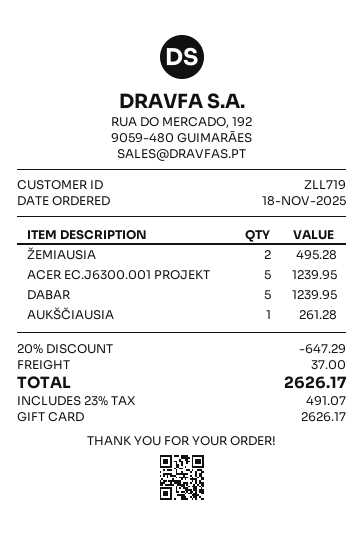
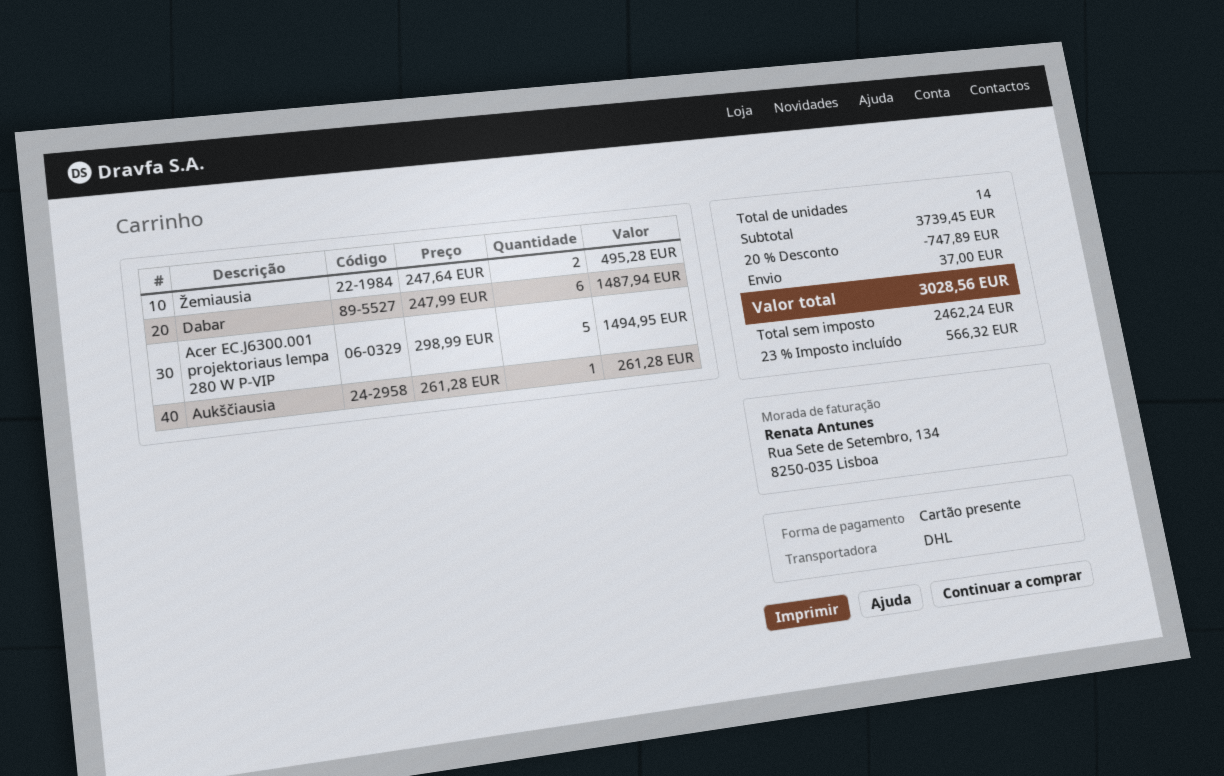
ACER EC.J6300.001 PROJEKT: 5 for 1239.95 -> 5 for 1494.95
DABAR: 5 for 1239.95 -> 6 for 1487.94
discount: 20% = 647.29 -> 20% = 747.89
tax: 23% = 491.07 -> 23% = 566.32
total: 2626.17 -> 3028.56

